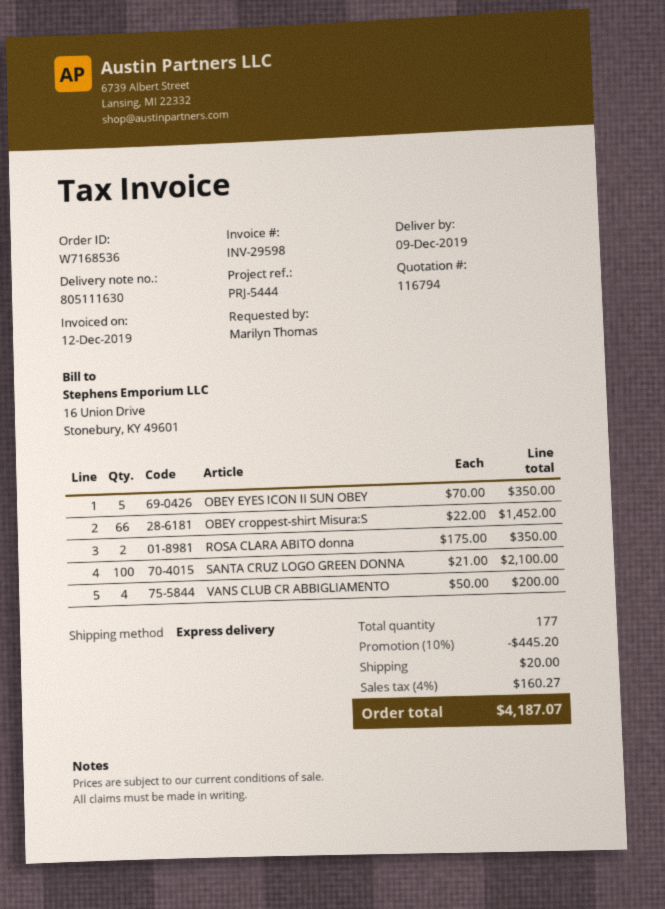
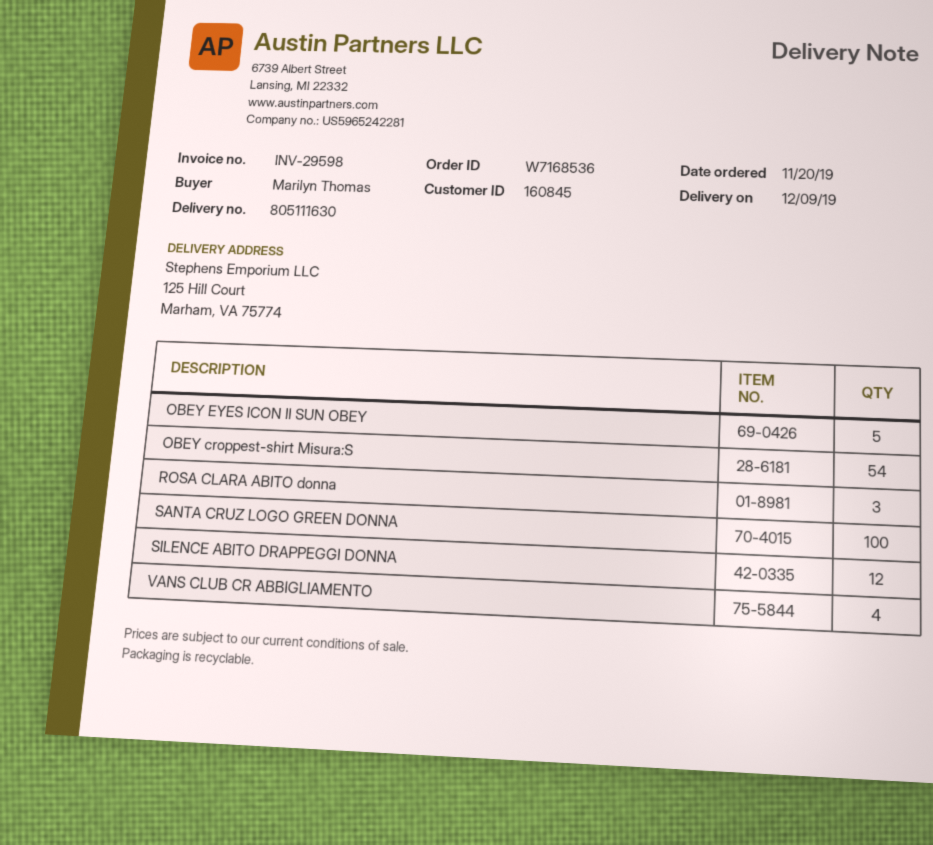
OBEY croppest-shirt Misura:S: 66 -> 54
ROSA CLARA ABITO donna: 2 -> 3
SILENCE ABITO DRAPPEGGI DONNA: none -> 12

